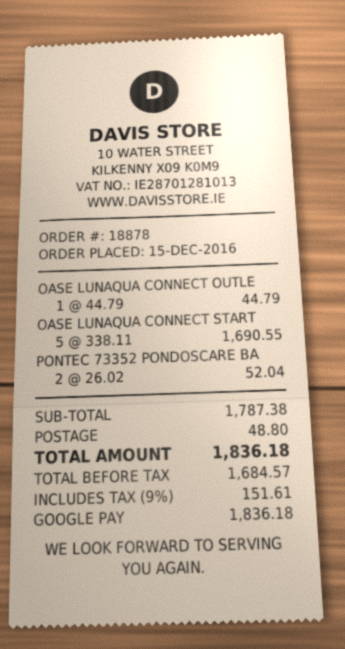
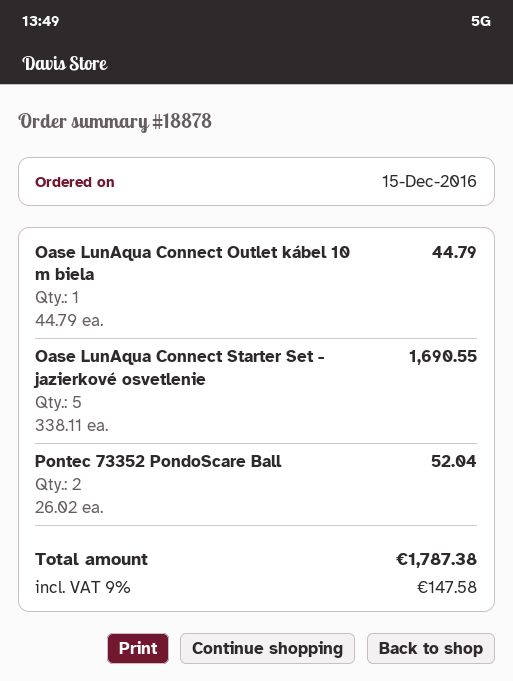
shipping: 48.80 -> none
tax: 9% = 151.61 -> 9% = 147.58
total: 1836.18 -> 1787.38

